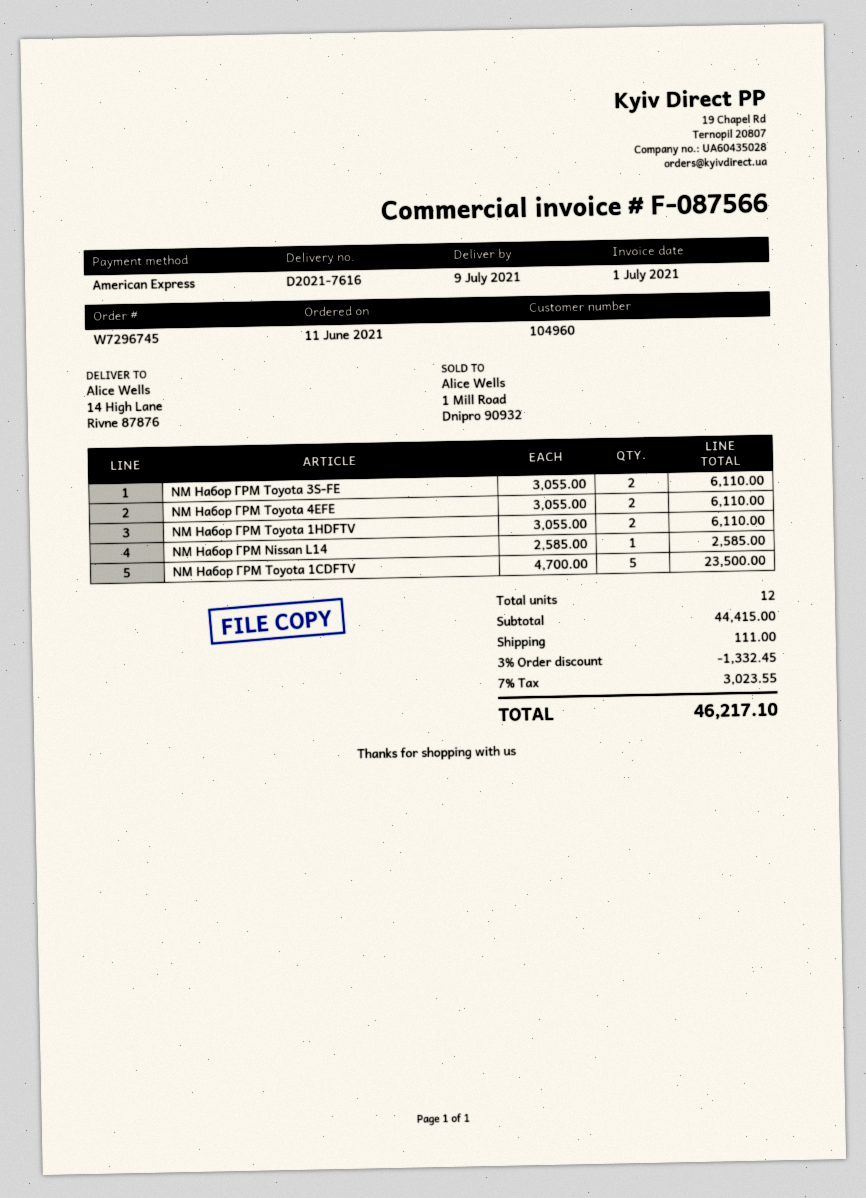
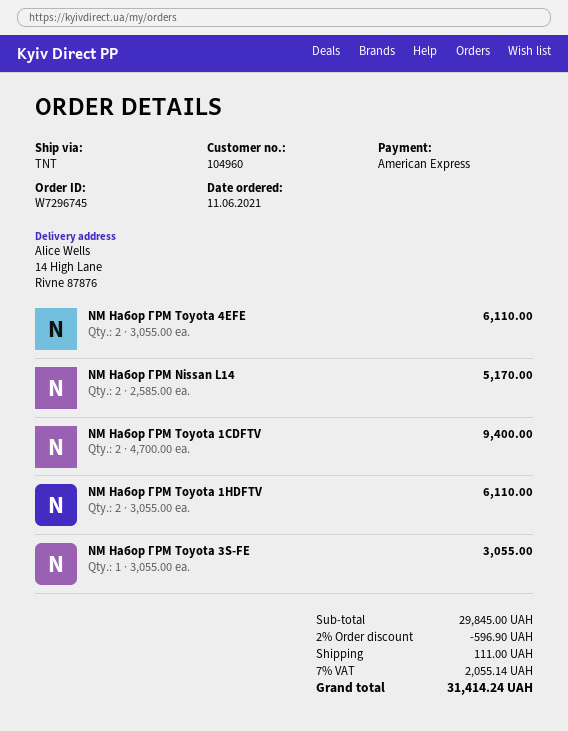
NM Набор ГРМ Toyota 3S-FE: 2 x 3055.00 = 6110.00 -> 1 x 3055.00 = 3055.00
NM Набор ГРМ Nissan L14: 1 x 2585.00 = 2585.00 -> 2 x 2585.00 = 5170.00
NM Набор ГРМ Toyota 1CDFTV: 5 x 4700.00 = 23500.00 -> 2 x 4700.00 = 9400.00
subtotal: 44415.00 -> 29845.00
discount: 3% = 1332.45 -> 2% = 596.90
tax: 7% = 3023.55 -> 7% = 2055.14
total: 46217.10 -> 31414.24

